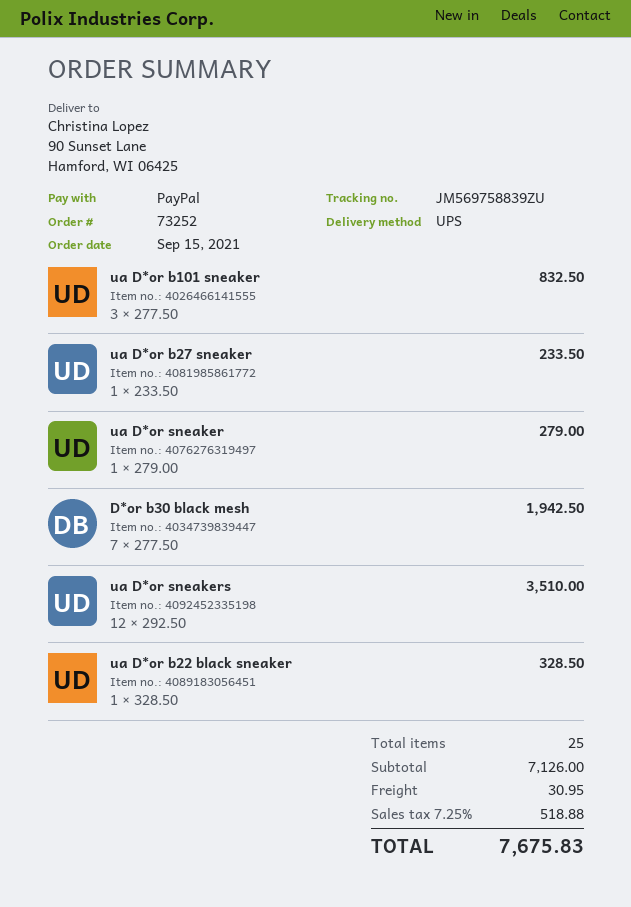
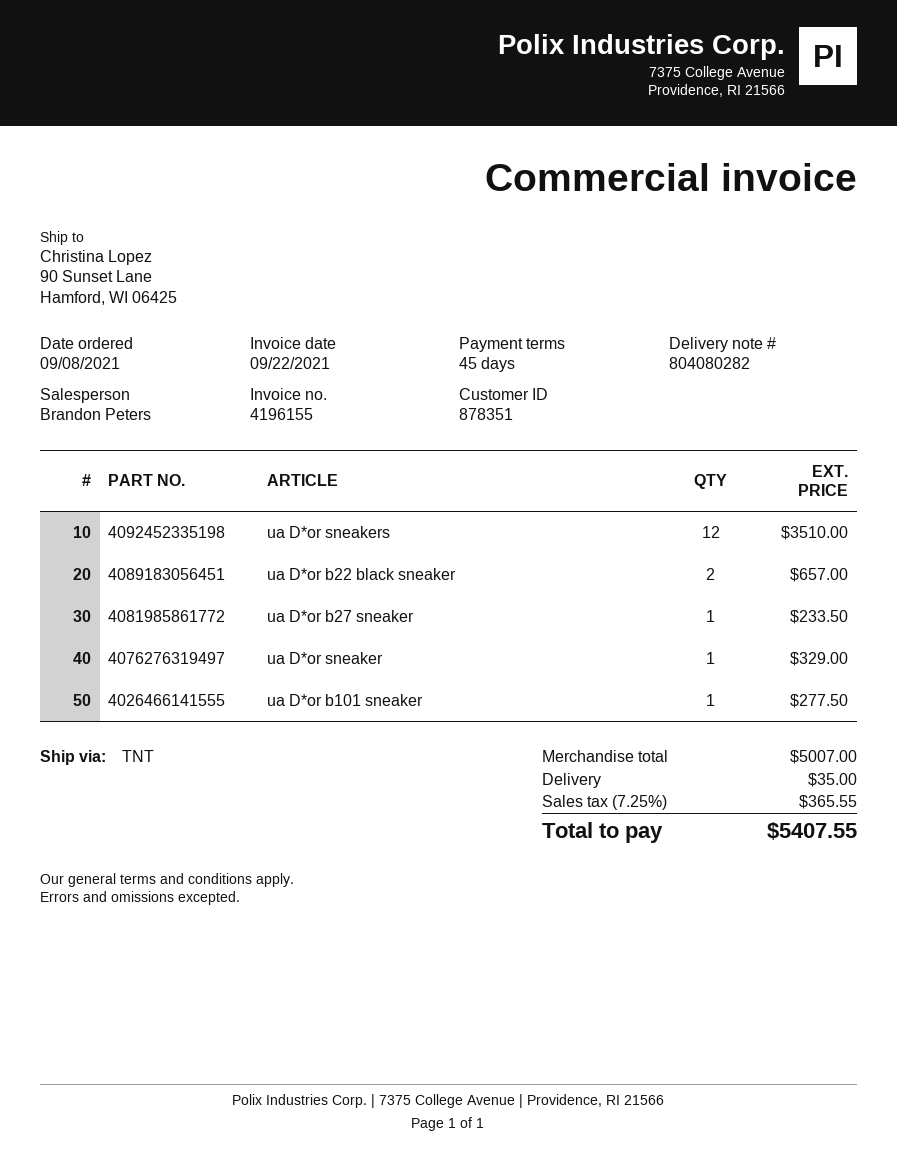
order date: 2021-09-15 -> 2021-09-08
shipping method: UPS -> TNT
ua D*or b101 sneaker: 3 for 832.50 -> 1 for 277.50
ua D*or sneaker: 1 for 279.00 -> 1 for 329.00
D*or b30 black mesh: 7 for 1942.50 -> none
ua D*or b22 black sneaker: 1 for 328.50 -> 2 for 657.00
subtotal: 7126.00 -> 5007.00
shipping: 30.95 -> 35.00
tax: 7.25% = 518.88 -> 7.25% = 365.55
total: 7675.83 -> 5407.55

